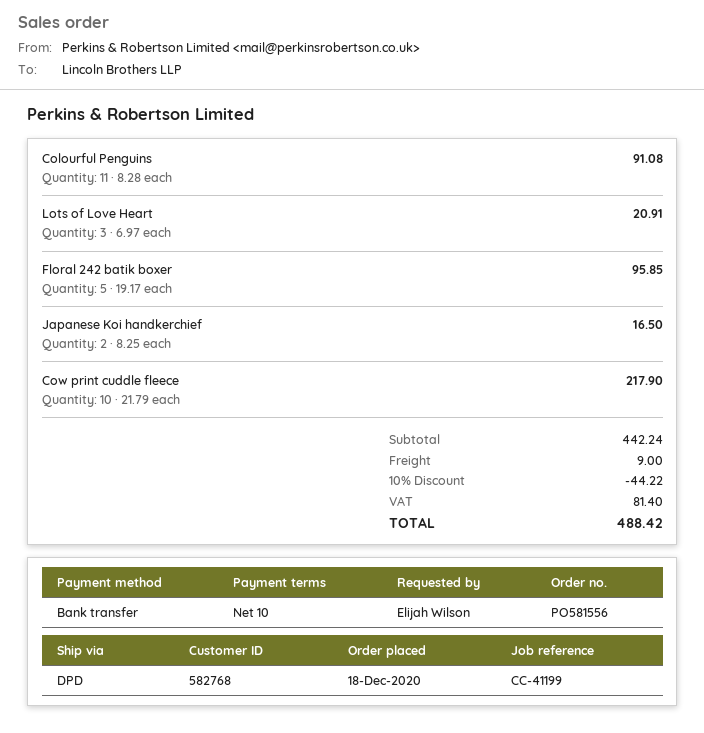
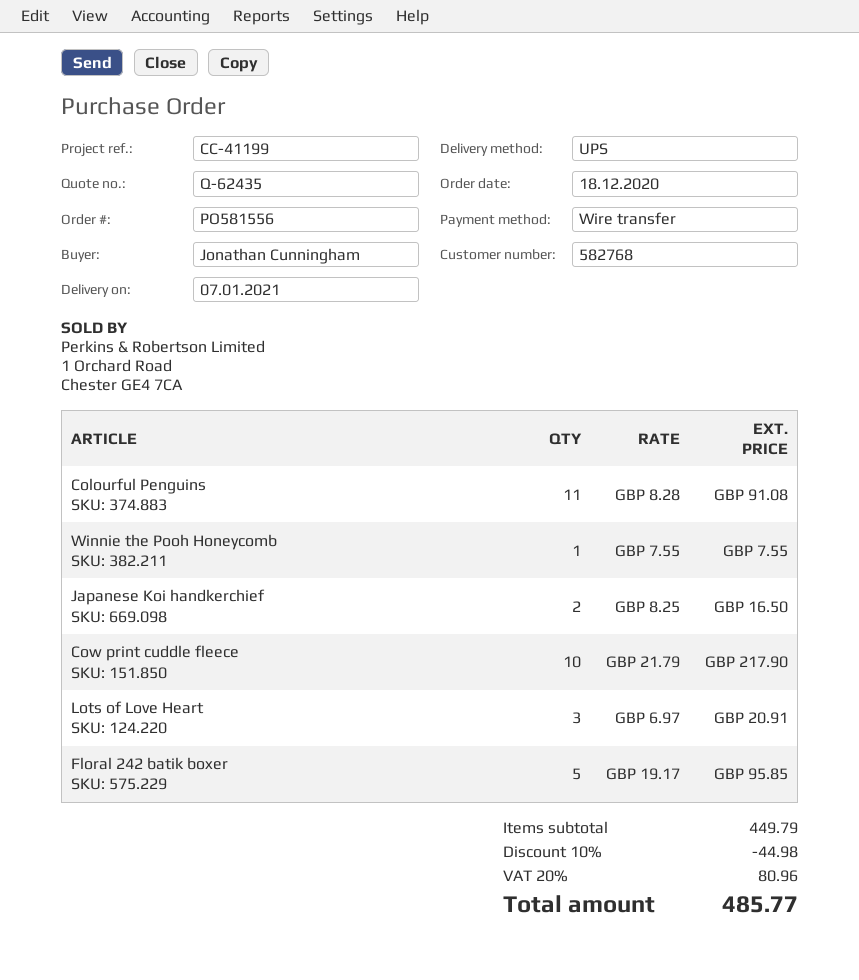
ordered by: Elijah Wilson -> Jonathan Cunningham
shipping method: DPD -> UPS
Winnie the Pooh Honeycomb: none -> 1 x 7.55 = 7.55
subtotal: 442.24 -> 449.79
discount: 10% = 44.22 -> 10% = 44.98
shipping: 9.00 -> none
tax: 81.40 -> 80.96
total: 488.42 -> 485.77

